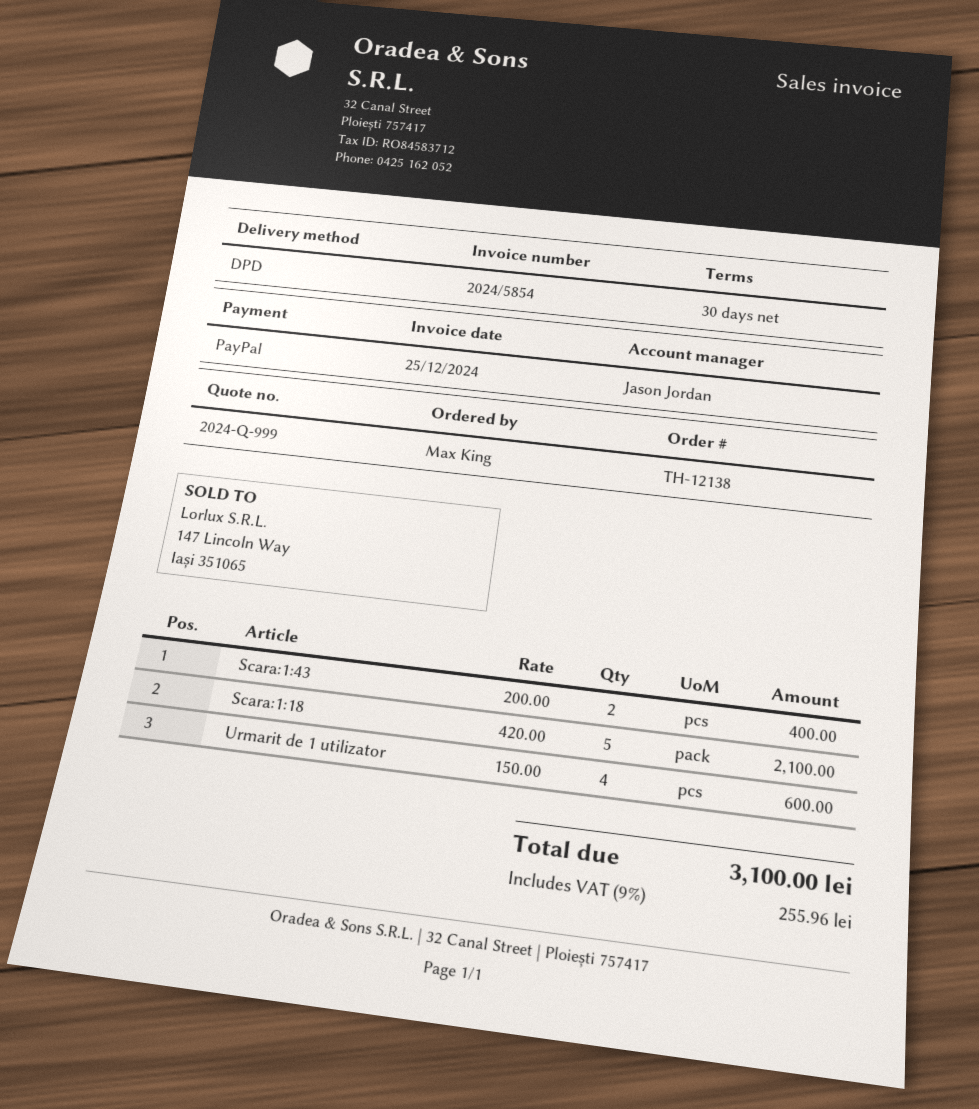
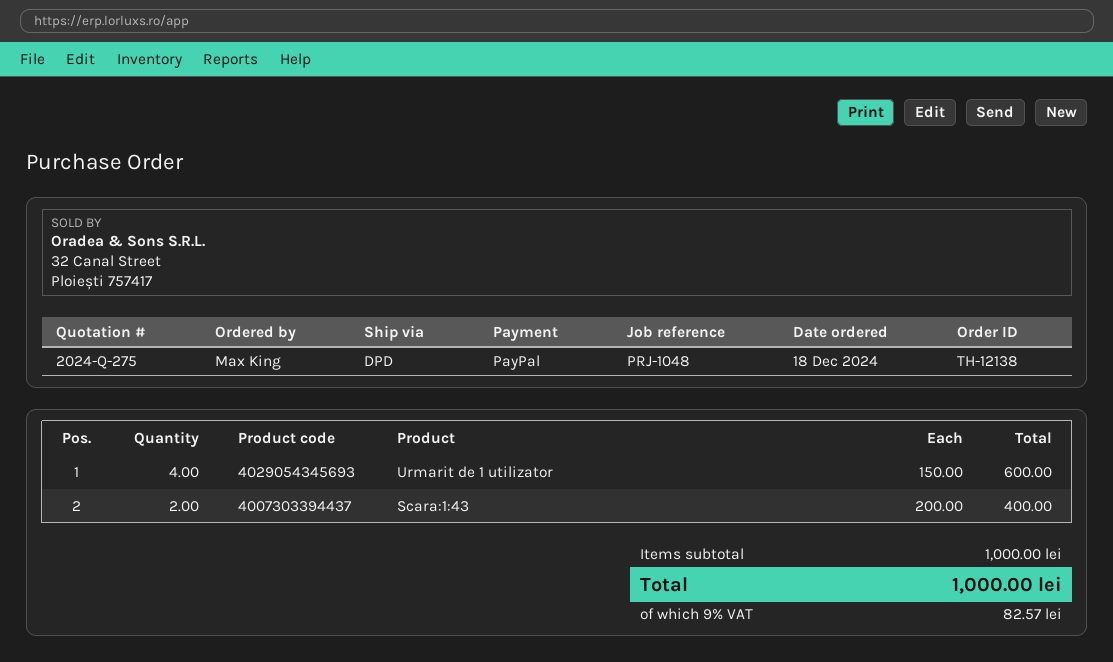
quote number: 2024-Q-999 -> 2024-Q-275
Scara:1:18: 5 x 420.00 = 2100.00 -> none
tax: 9% = 255.96 -> 9% = 82.57
total: 3100.00 -> 1000.00

